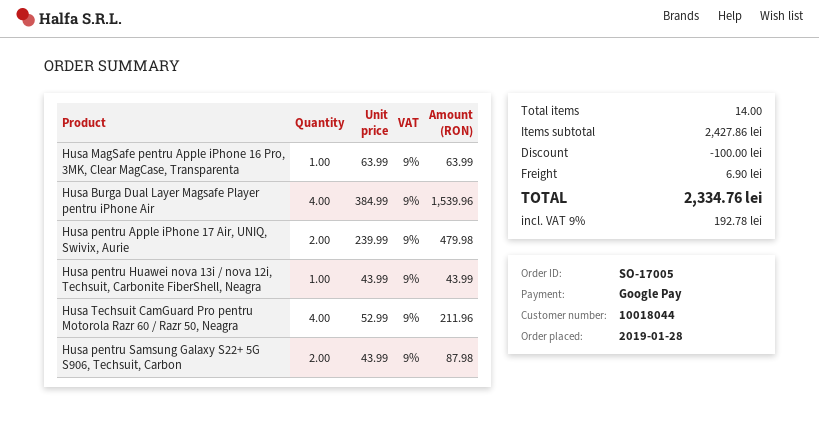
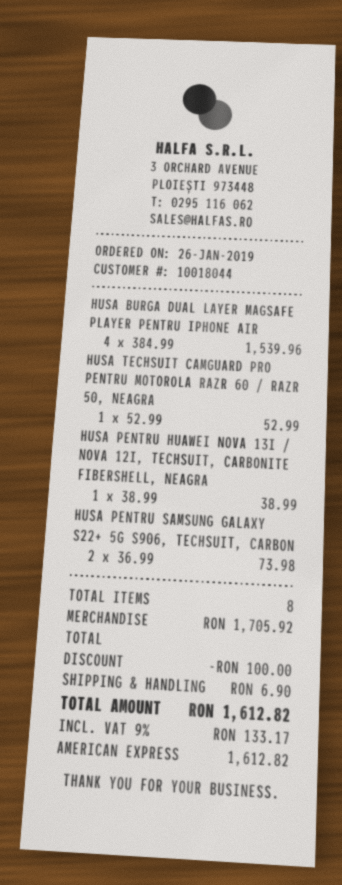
order date: 2019-01-28 -> 2019-01-26
payment method: Google Pay -> American Express
Husa MagSafe pentru Apple iPhone 16 Pro, 3MK, Clear MagCase, Transparenta: 1 x 63.99 = 63.99 -> none
Husa pentru Apple iPhone 17 Air, UNIQ, Swivix, Aurie: 2 x 239.99 = 479.98 -> none
Husa pentru Huawei nova 13i / nova 12i, Techsuit, Carbonite FiberShell, Neagra: 1 x 43.99 = 43.99 -> 1 x 38.99 = 38.99
Husa Techsuit CamGuard Pro pentru Motorola Razr 60 / Razr 50, Neagra: 4 x 52.99 = 211.96 -> 1 x 52.99 = 52.99
Husa pentru Samsung Galaxy S22+ 5G S906, Techsuit, Carbon: 2 x 43.99 = 87.98 -> 2 x 36.99 = 73.98
total quantity: 14 -> 8
subtotal: 2427.86 -> 1705.92
tax: 9% = 192.78 -> 9% = 133.17
total: 2334.76 -> 1612.82

